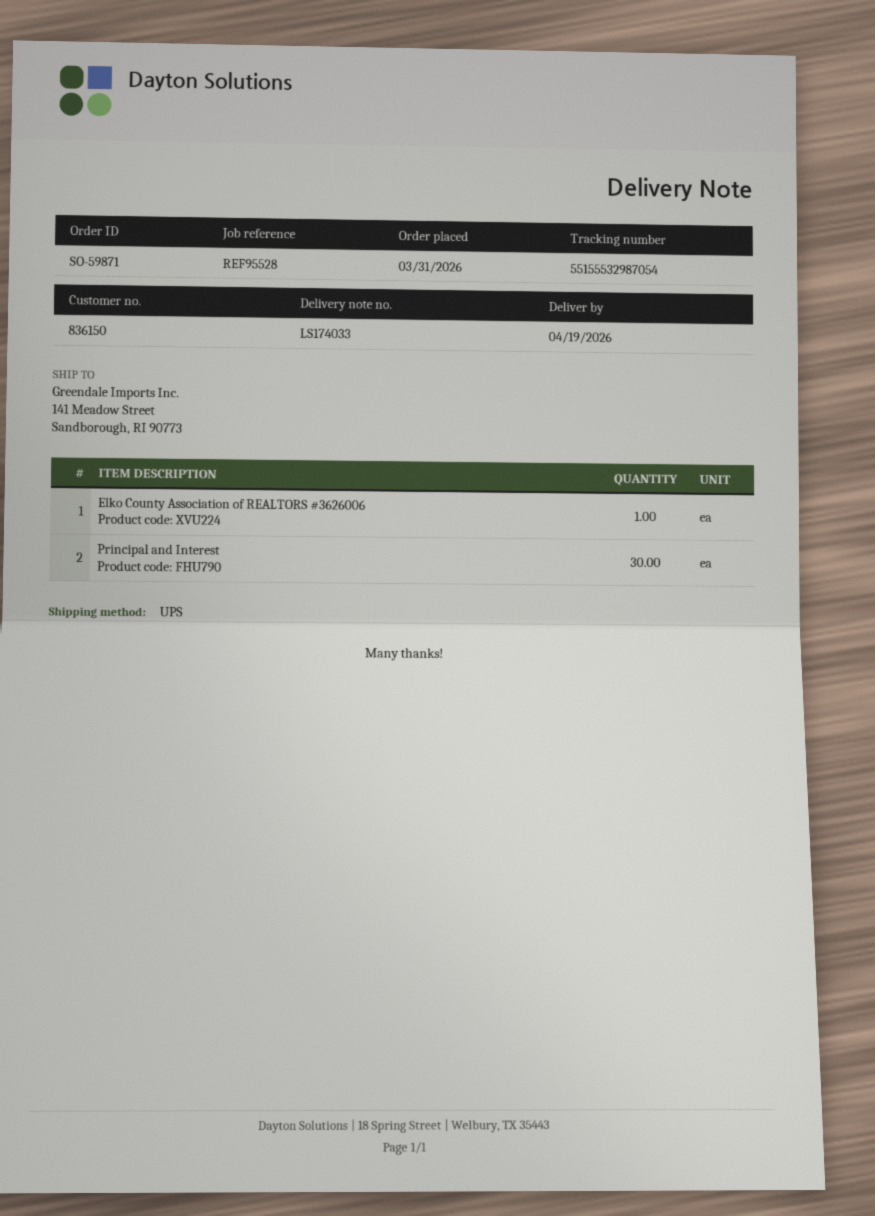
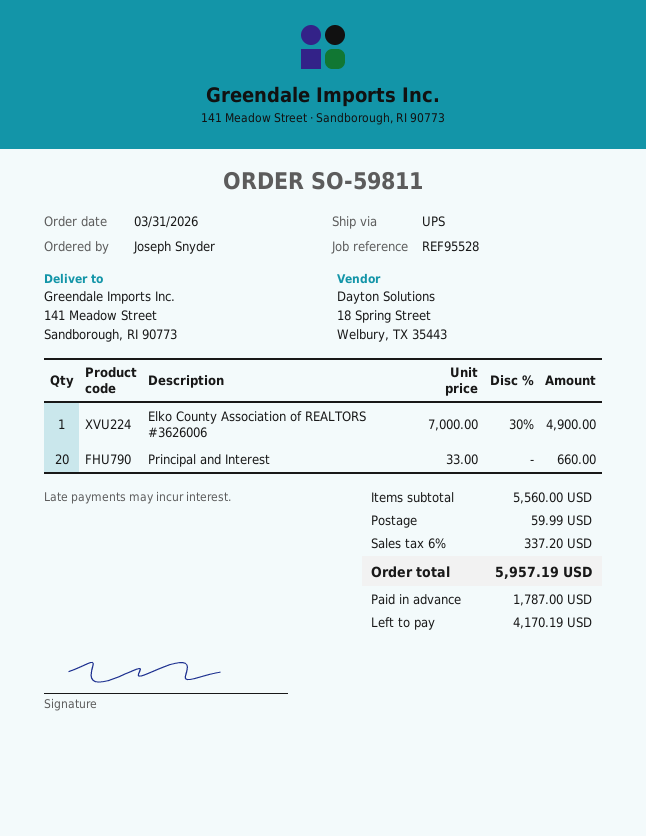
order number: SO-59871 -> SO-59811
Principal and Interest: 30 -> 20

